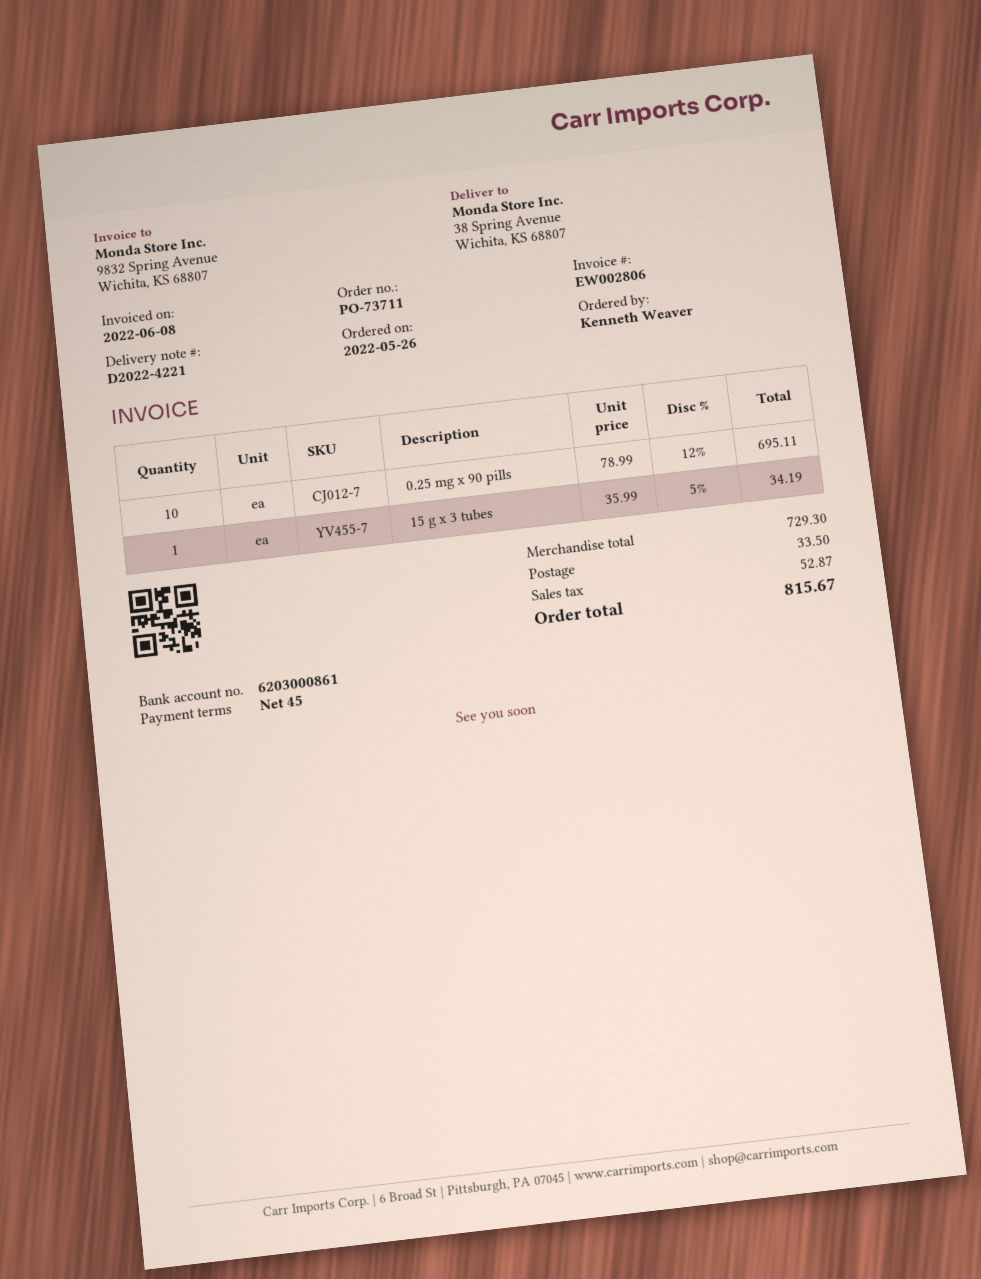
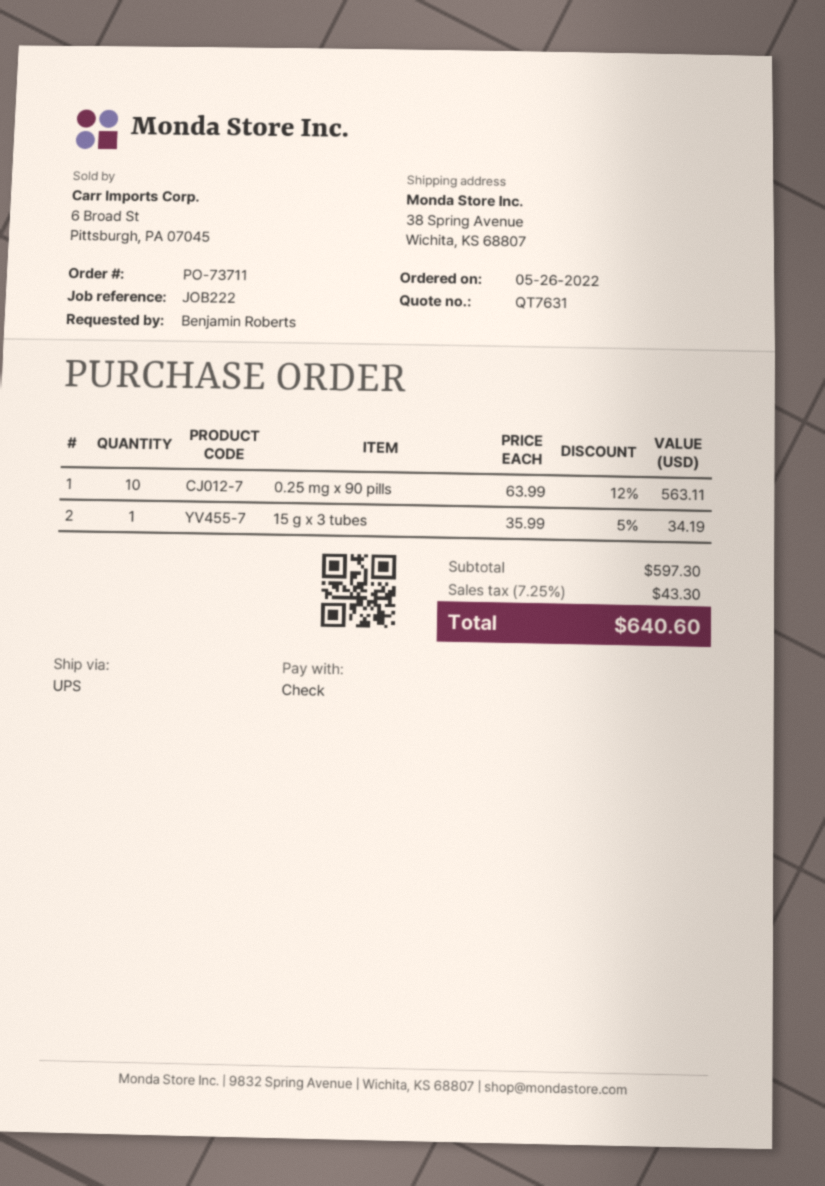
ordered by: Kenneth Weaver -> Benjamin Roberts
0.25 mg x 90 pills: 10 x 78.99 - 12% = 695.11 -> 10 x 63.99 - 12% = 563.11
subtotal: 729.30 -> 597.30
shipping: 33.50 -> none
tax: 52.87 -> 43.30
total: 815.67 -> 640.60

